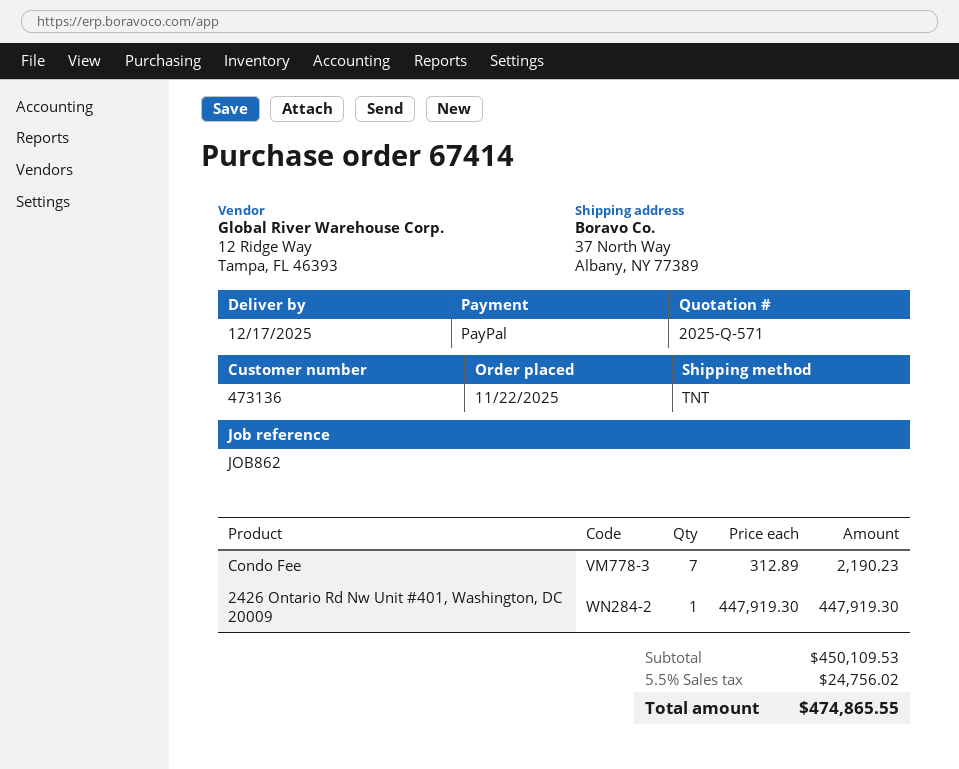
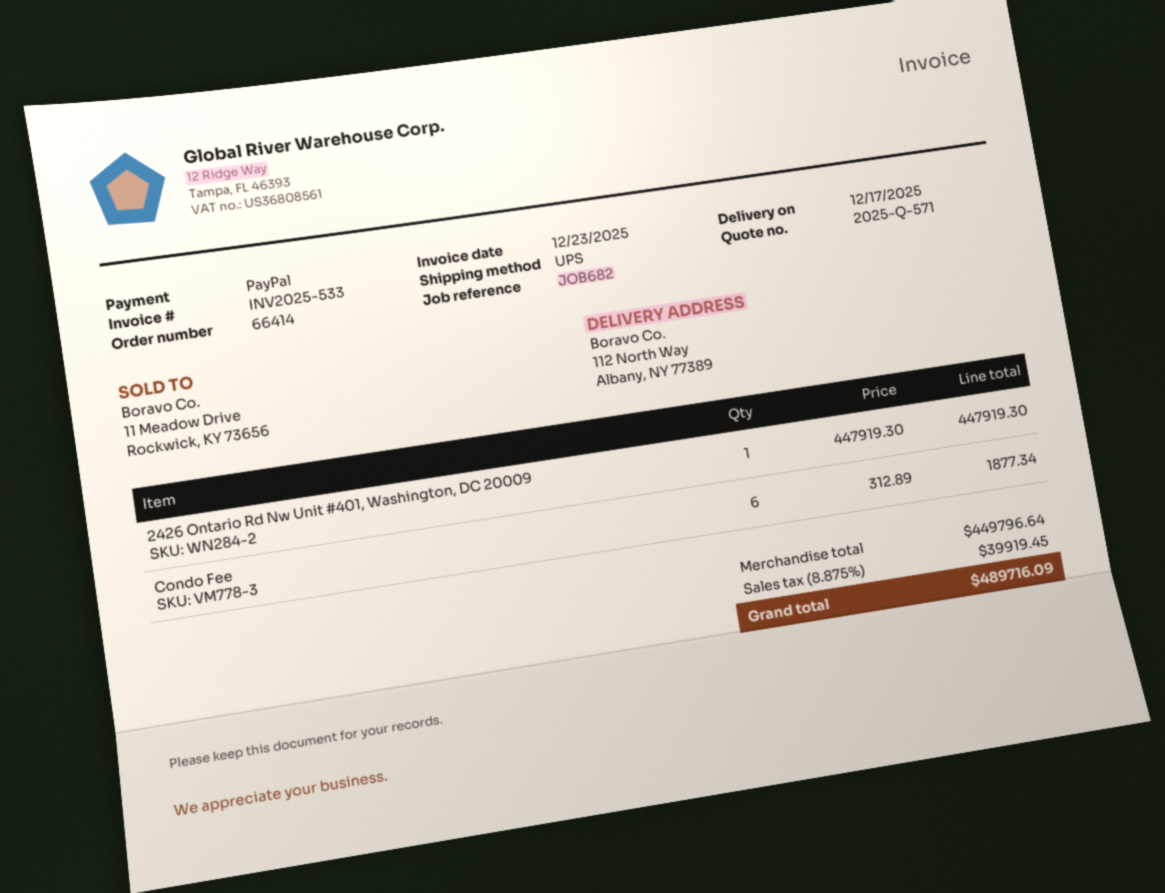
order number: 67414 -> 66414
reference: JOB862 -> JOB682
shipping method: TNT -> UPS
ship to: 37 North Way, Albany, NY 77389 -> 112 North Way, Albany, NY 77389
Condo Fee: 7 x 312.89 = 2190.23 -> 6 x 312.89 = 1877.34
subtotal: 450109.53 -> 449796.64
tax: 5.5% = 24756.02 -> 8.875% = 39919.45
total: 474865.55 -> 489716.09

